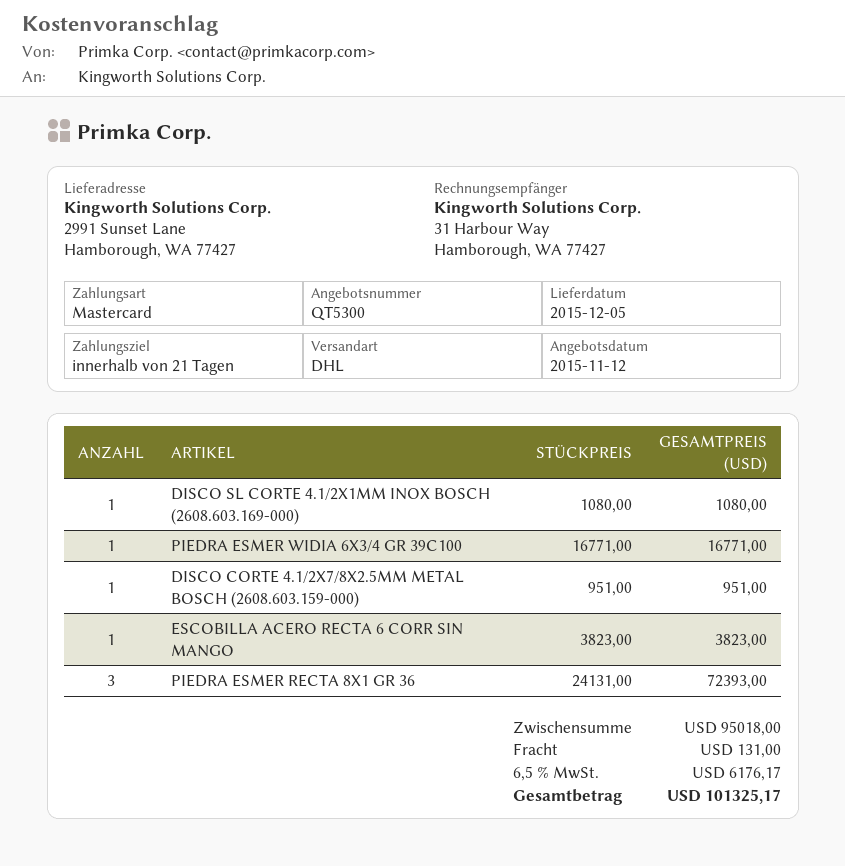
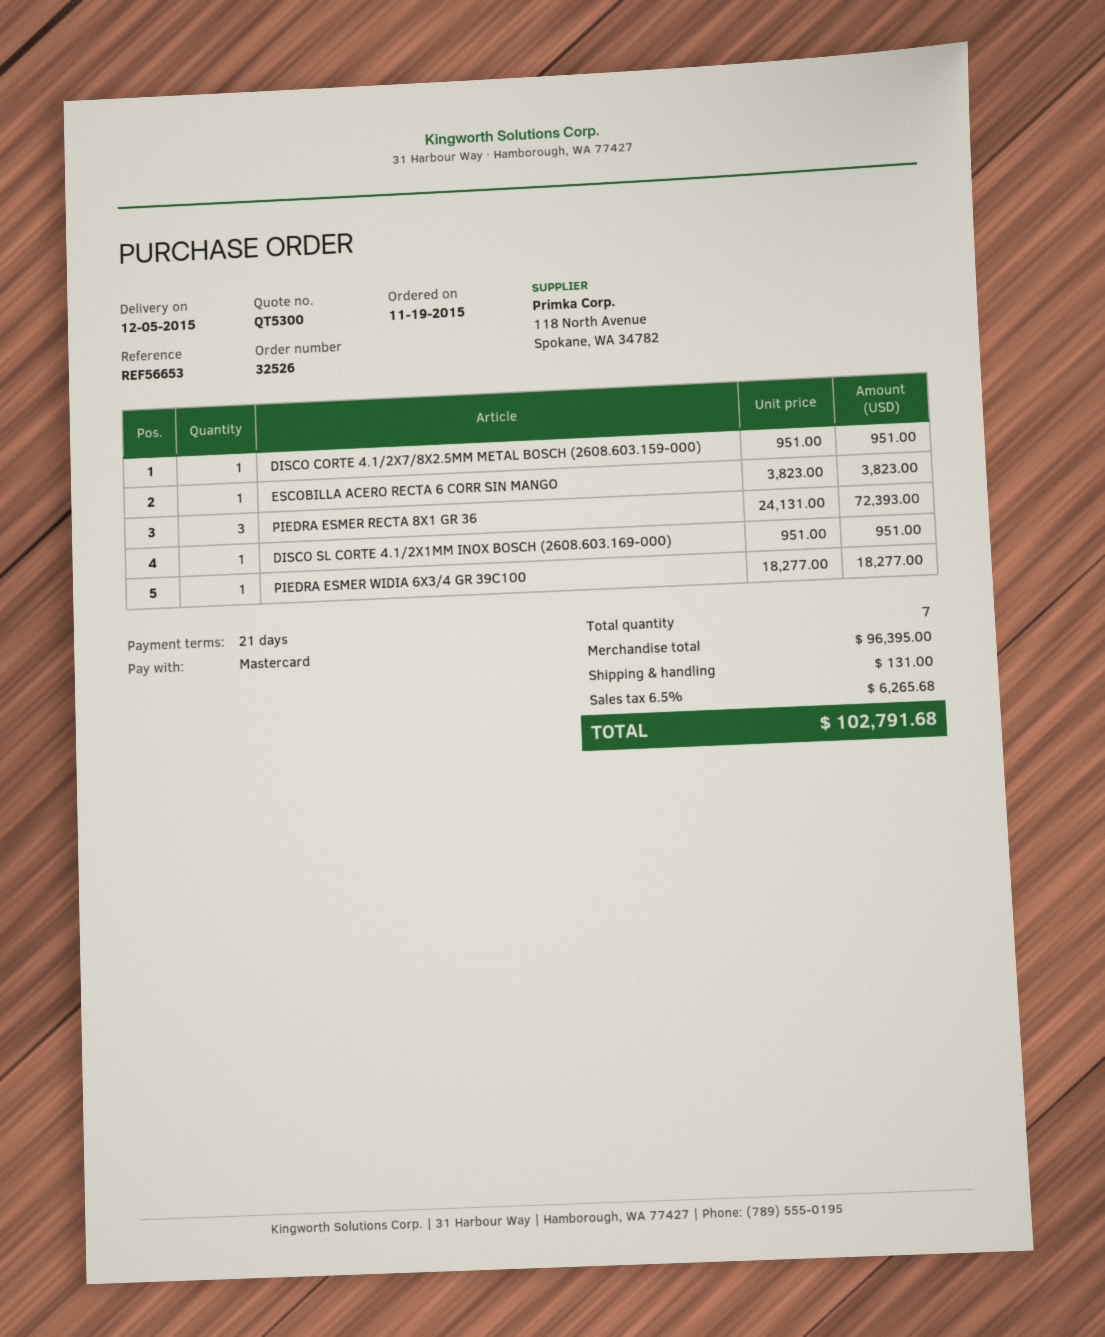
DISCO SL CORTE 4.1/2X1MM INOX BOSCH (2608.603.169-000): 1 x 1080.00 = 1080.00 -> 1 x 951.00 = 951.00
PIEDRA ESMER WIDIA 6X3/4 GR 39C100: 1 x 16771.00 = 16771.00 -> 1 x 18277.00 = 18277.00
subtotal: 95018.00 -> 96395.00
tax: 6.5% = 6176.17 -> 6.5% = 6265.68
total: 101325.17 -> 102791.68

